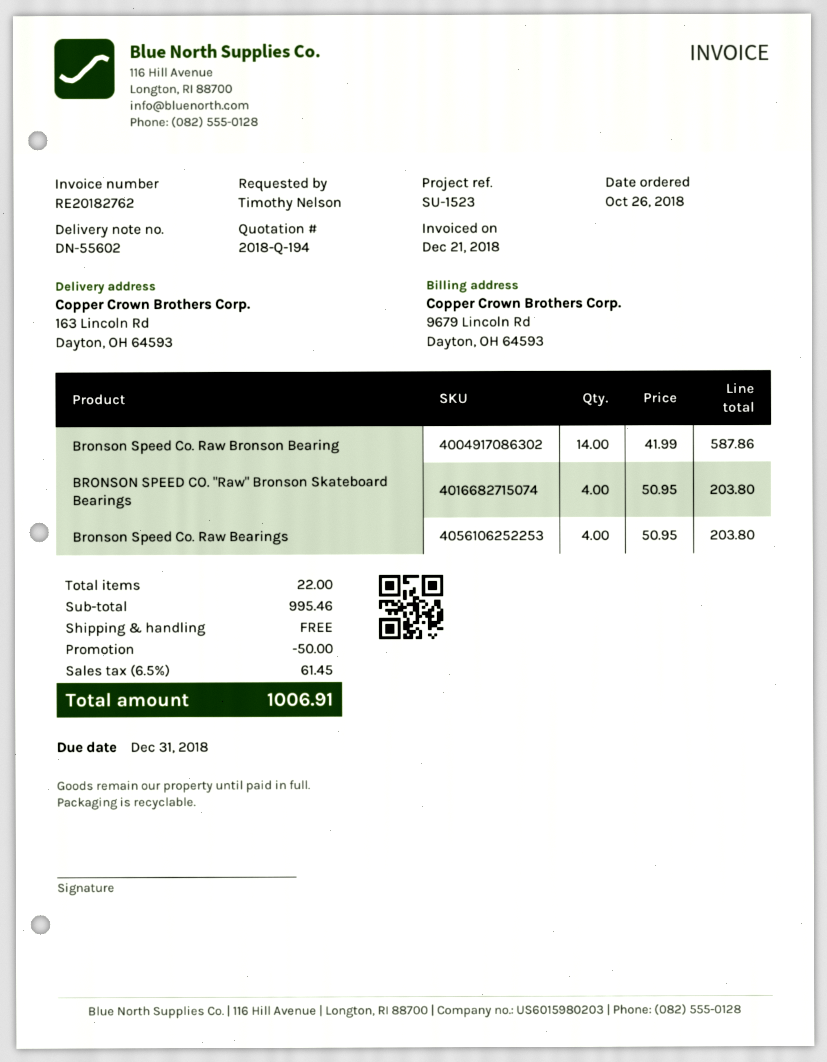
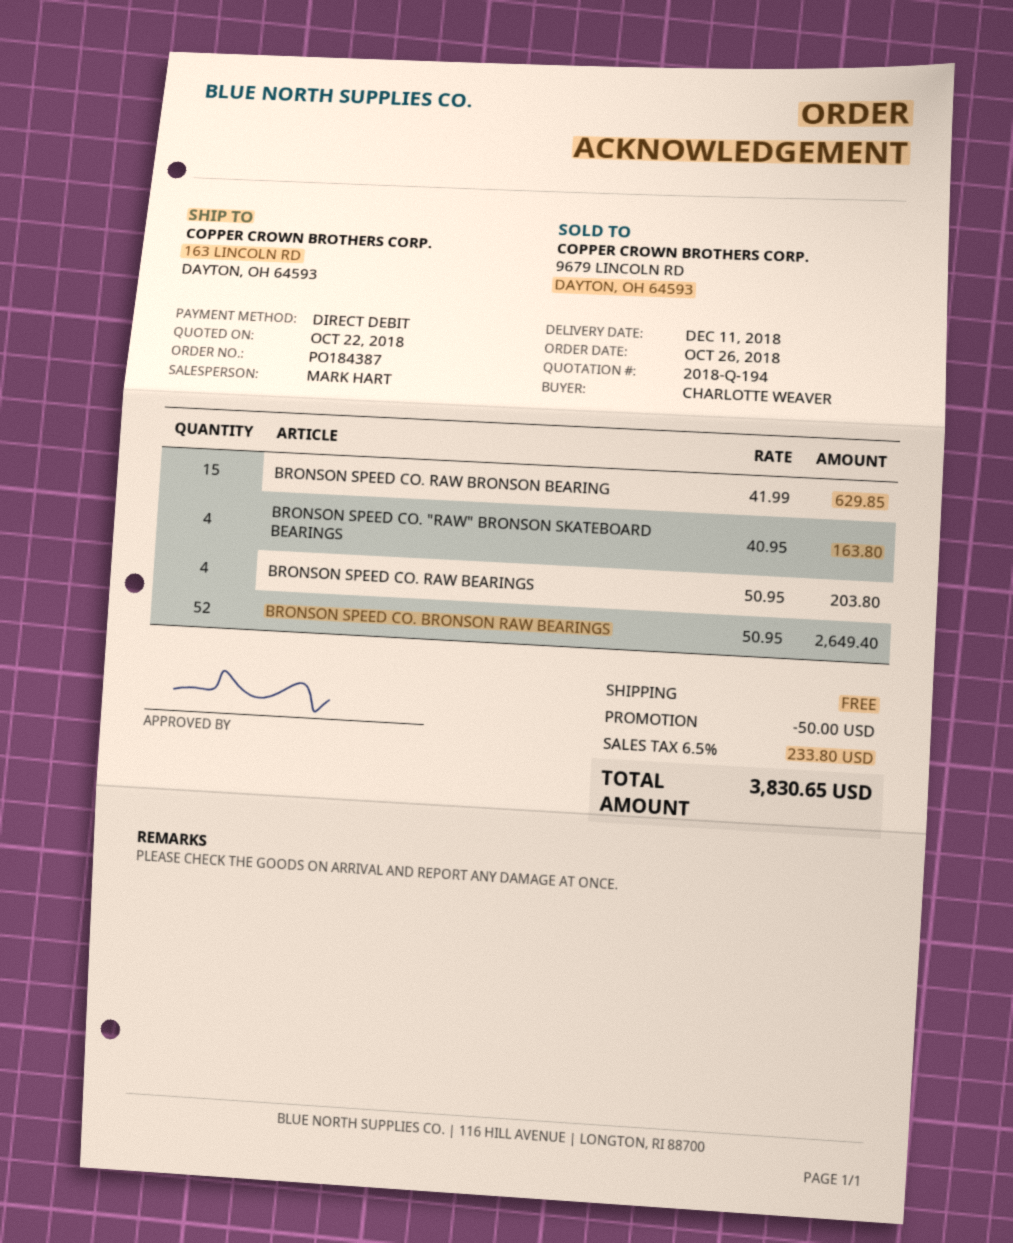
ordered by: Timothy Nelson -> CHARLOTTE WEAVER
Bronson Speed Co. Raw Bronson Bearing: 14 x 41.99 = 587.86 -> 15 x 41.99 = 629.85
BRONSON SPEED CO. "Raw" Bronson Skateboard Bearings: 4 x 50.95 = 203.80 -> 4 x 40.95 = 163.80
BRONSON SPEED CO. BRONSON RAW BEARINGS: none -> 52 x 50.95 = 2649.40
tax: 6.5% = 61.45 -> 6.5% = 233.80
total: 1006.91 -> 3830.65

